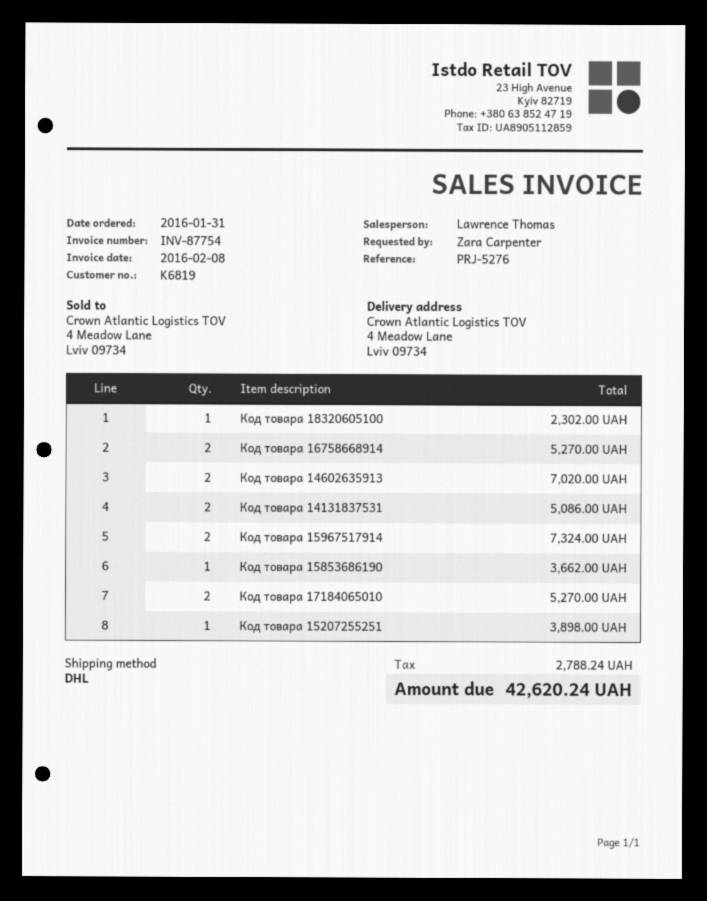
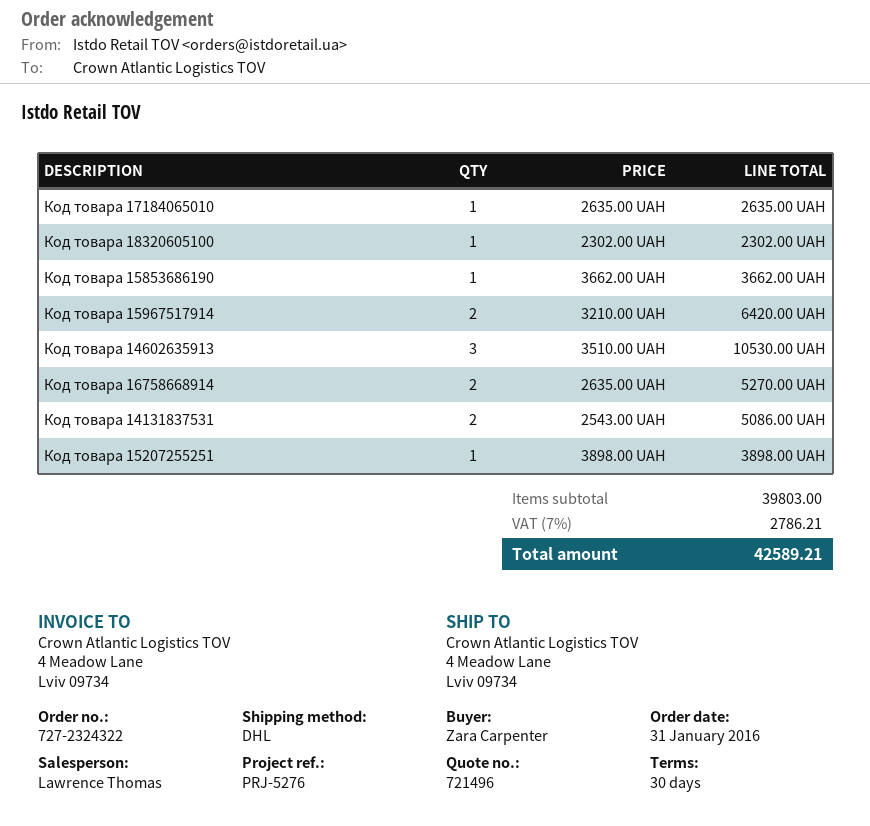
Код товара 14602635913: 2 for 7020.00 -> 3 for 10530.00
Код товара 15967517914: 2 for 7324.00 -> 2 for 6420.00
Код товара 17184065010: 2 for 5270.00 -> 1 for 2635.00
tax: 2788.24 -> 2786.21
total: 42620.24 -> 42589.21

